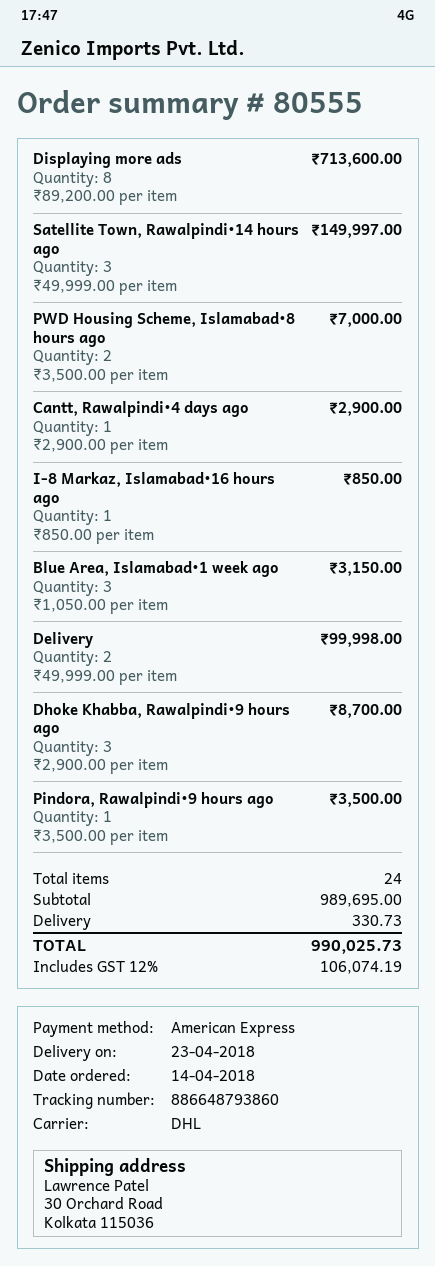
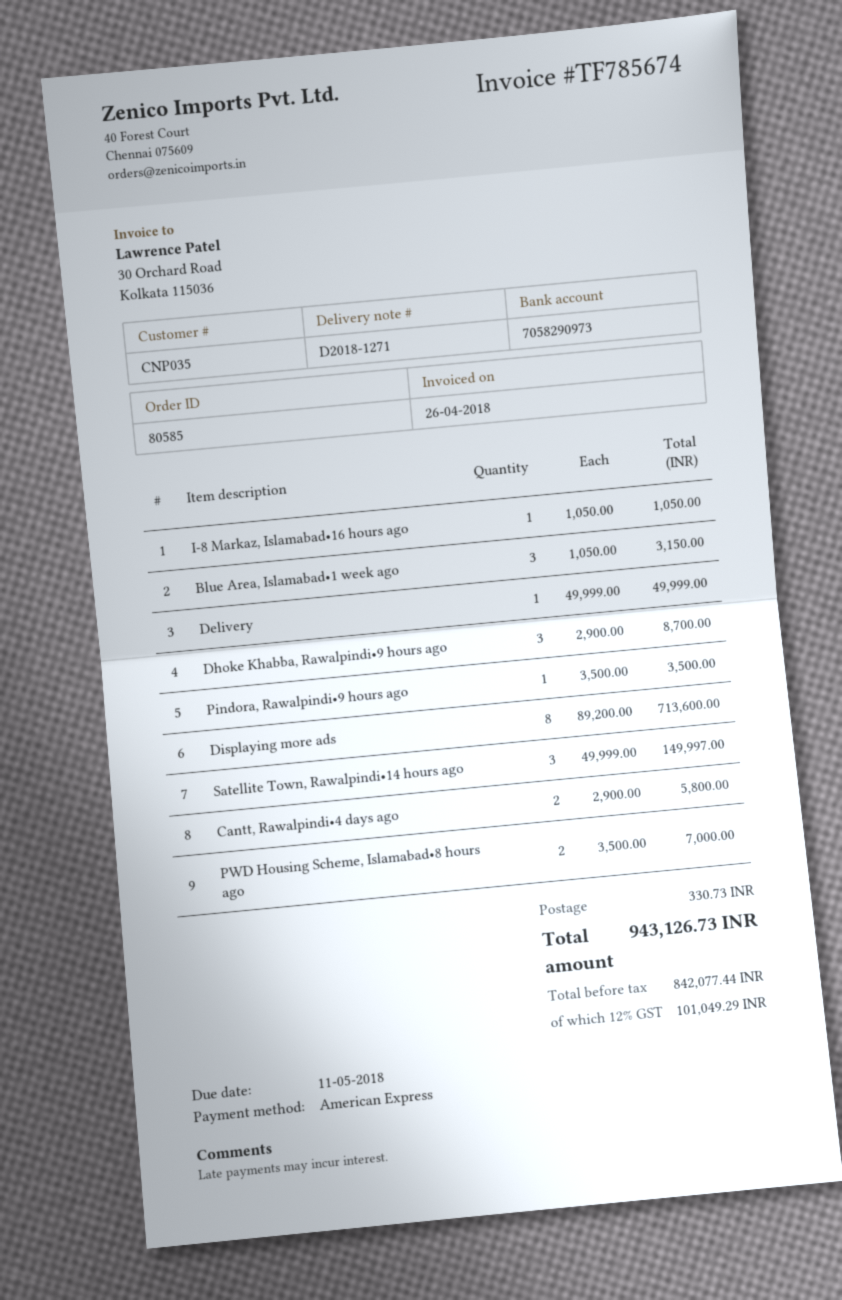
order number: 80555 -> 80585
Cantt, Rawalpindi•4 days ago: 1 x 2900.00 = 2900.00 -> 2 x 2900.00 = 5800.00
I-8 Markaz, Islamabad•16 hours ago: 1 x 850.00 = 850.00 -> 1 x 1050.00 = 1050.00
Delivery: 2 x 49999.00 = 99998.00 -> 1 x 49999.00 = 49999.00
tax: 12% = 106074.19 -> 12% = 101049.29
total: 990025.73 -> 943126.73

